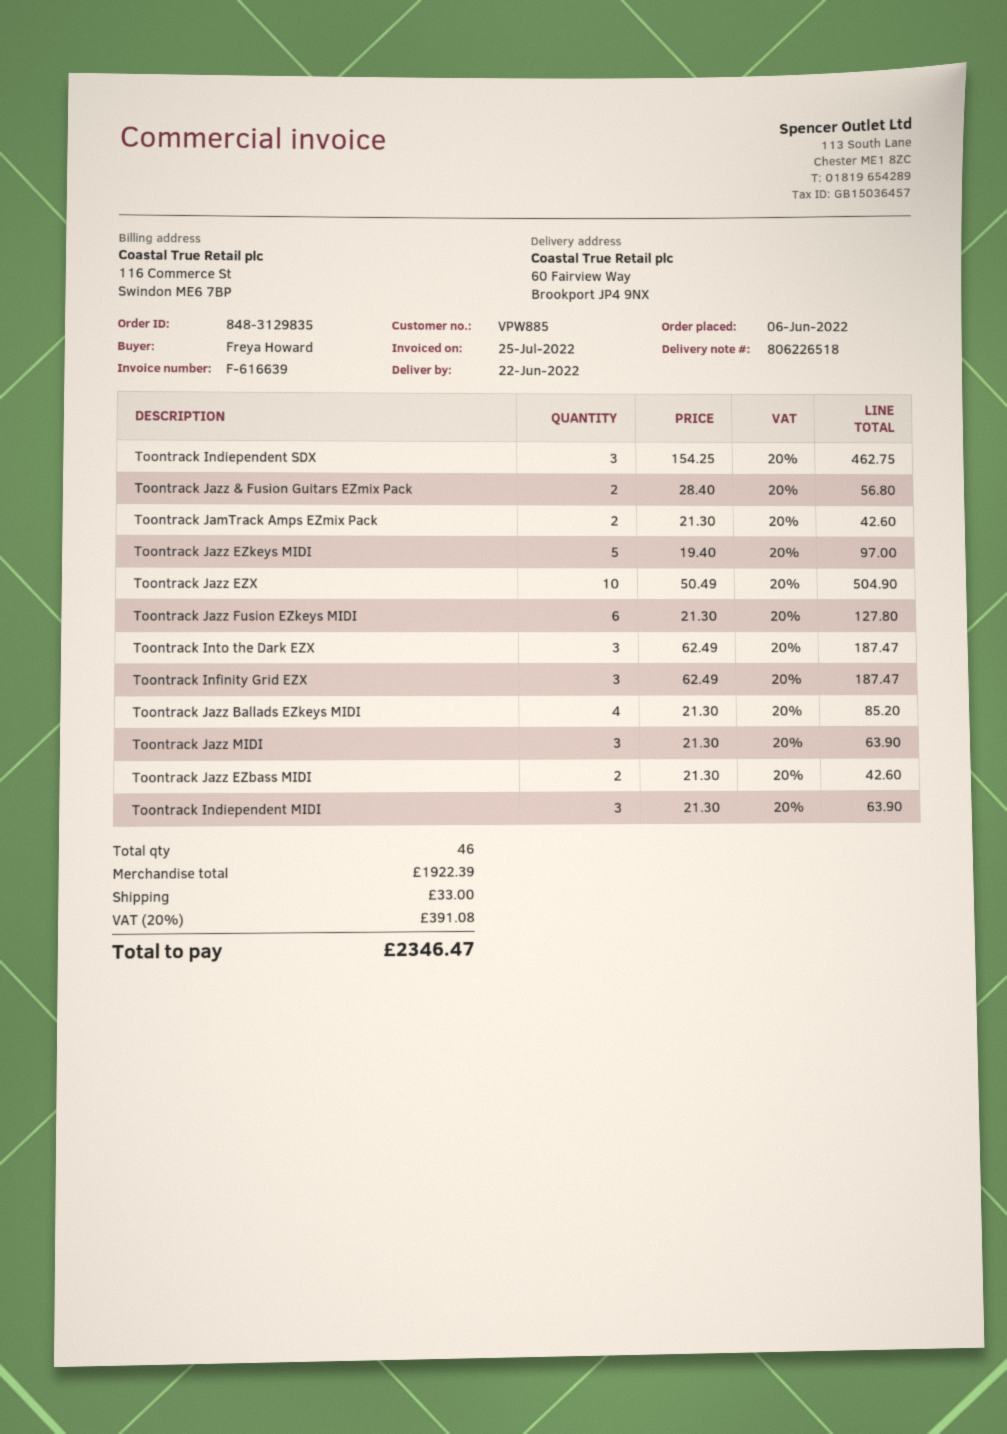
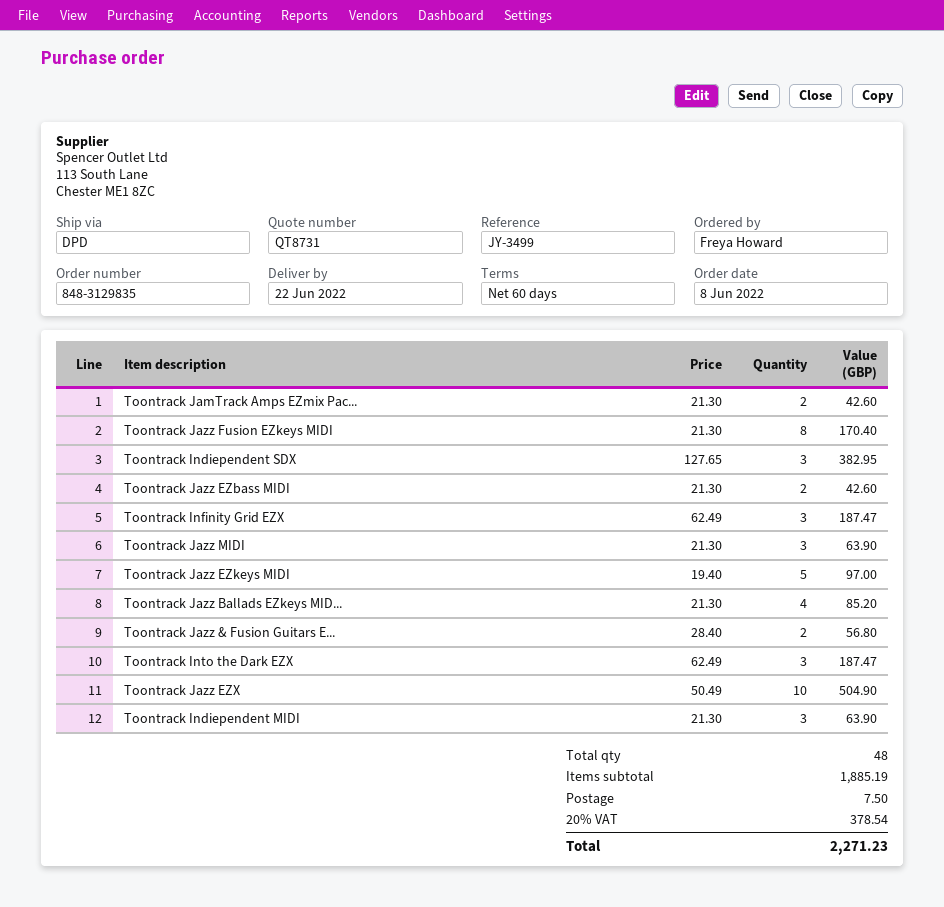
order date: 2022-06-06 -> 2022-06-08
Toontrack Indiependent SDX: 3 x 154.25 = 462.75 -> 3 x 127.65 = 382.95
Toontrack Jazz Fusion EZkeys MIDI: 6 x 21.30 = 127.80 -> 8 x 21.30 = 170.40
total quantity: 46 -> 48
subtotal: 1922.39 -> 1885.19
shipping: 33.00 -> 7.50
tax: 20% = 391.08 -> 20% = 378.54
total: 2346.47 -> 2271.23

